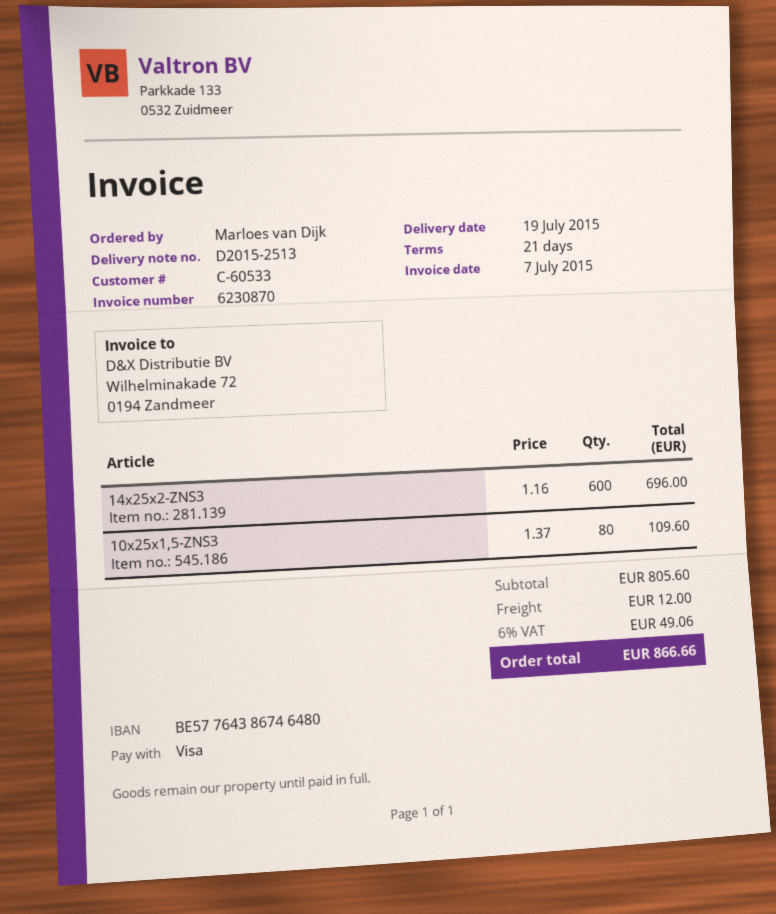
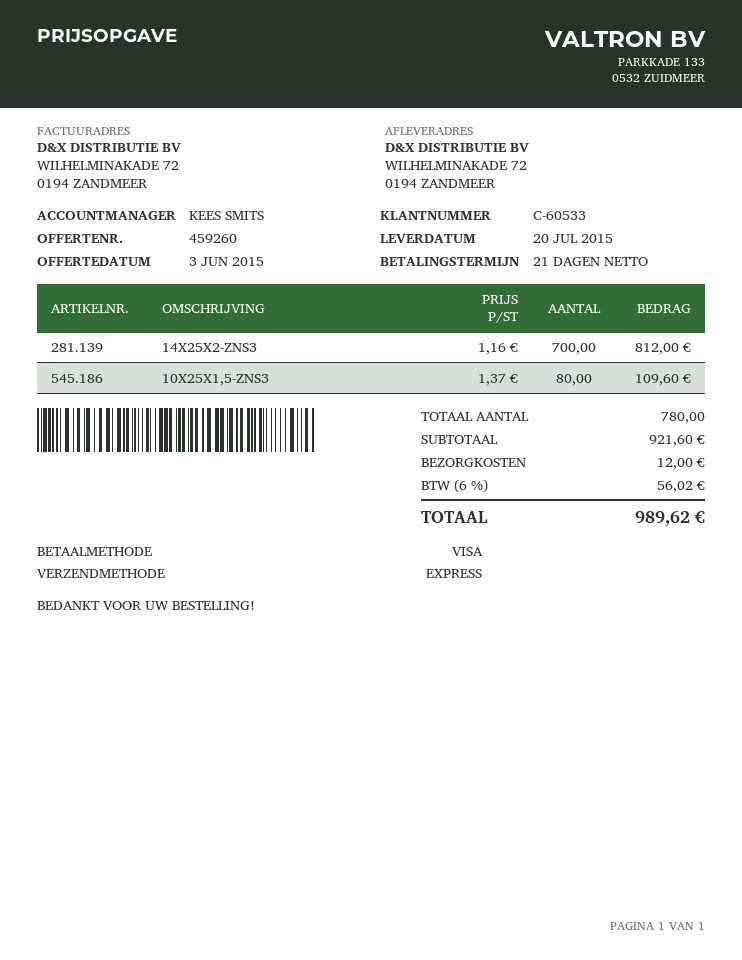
delivery date: 2015-07-19 -> 2015-07-20
14x25x2-ZNS3: 600 x 1.16 = 696.00 -> 700 x 1.16 = 812.00
subtotal: 805.60 -> 921.60
tax: 6% = 49.06 -> 6% = 56.02
total: 866.66 -> 989.62

